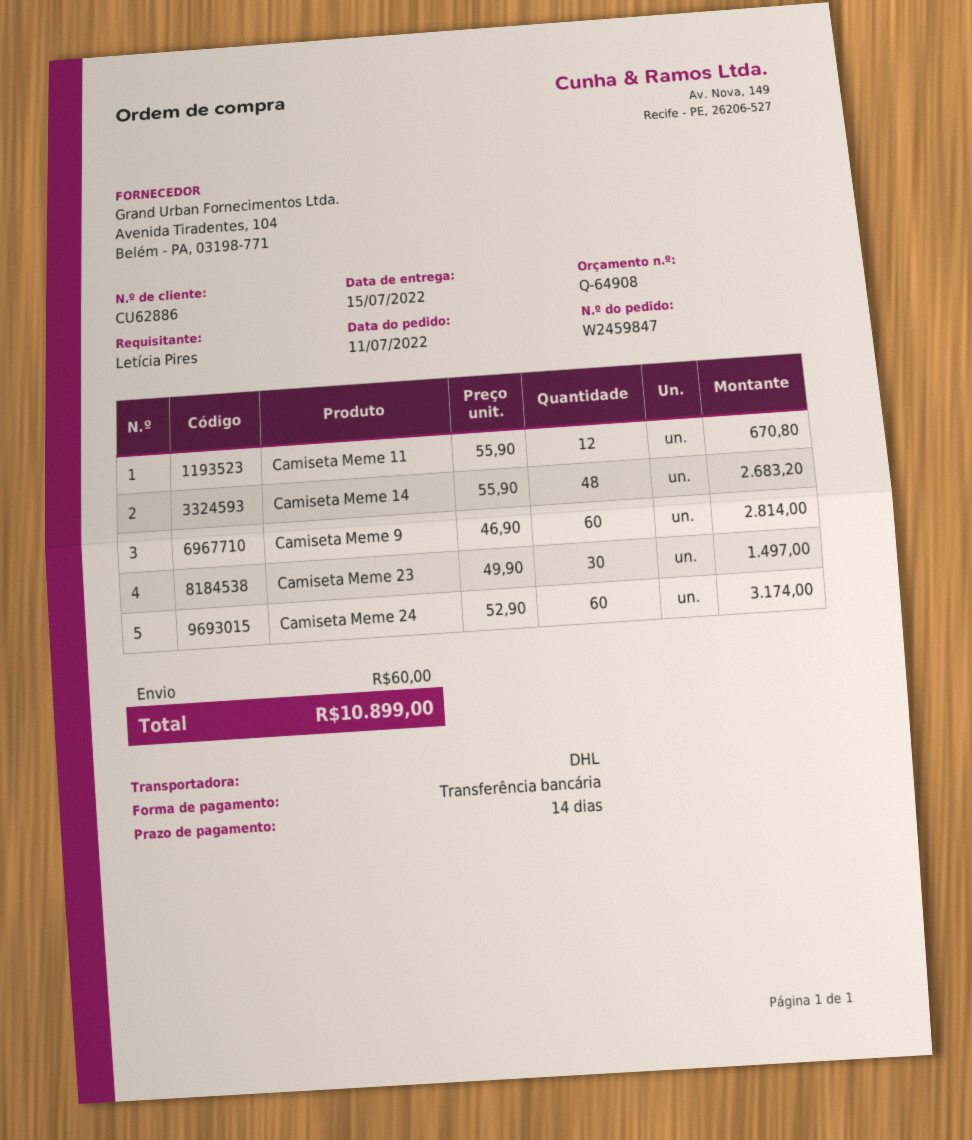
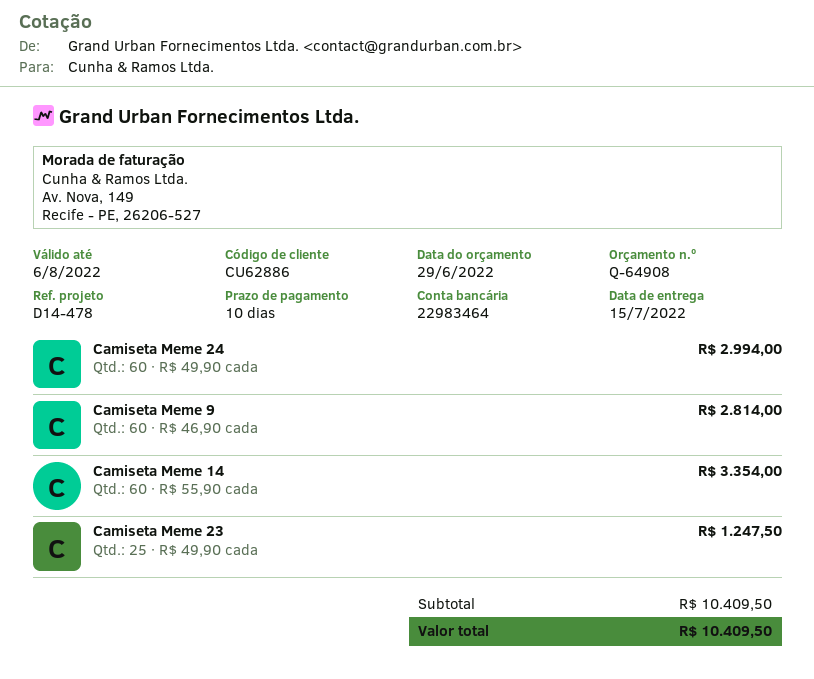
payment terms: 14 days -> 10 days
Camiseta Meme 11: 12 x 55.90 = 670.80 -> none
Camiseta Meme 14: 48 x 55.90 = 2683.20 -> 60 x 55.90 = 3354.00
Camiseta Meme 23: 30 x 49.90 = 1497.00 -> 25 x 49.90 = 1247.50
Camiseta Meme 24: 60 x 52.90 = 3174.00 -> 60 x 49.90 = 2994.00
shipping: 60.00 -> none
total: 10899.00 -> 10409.50

